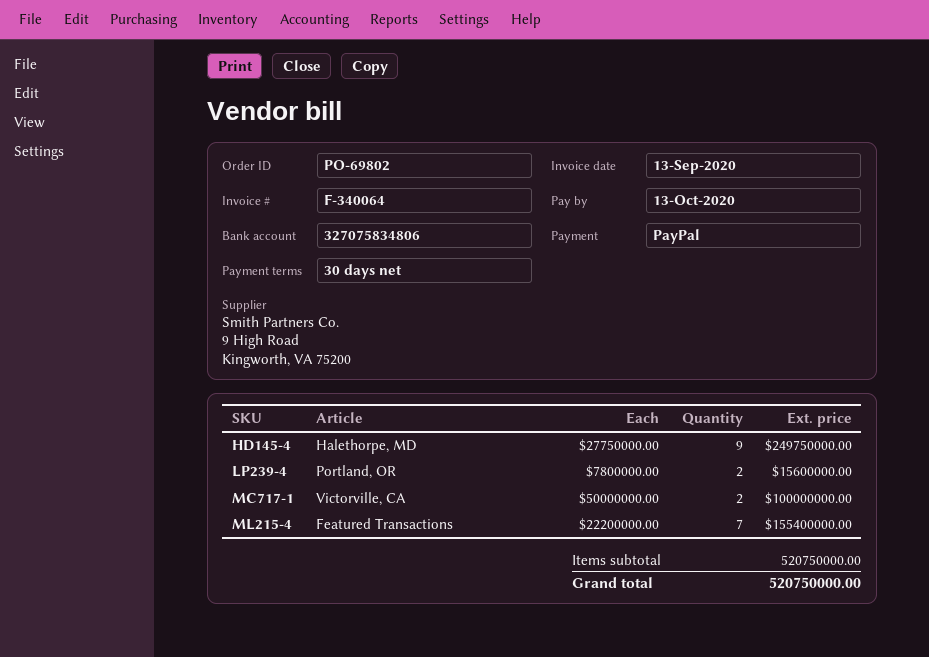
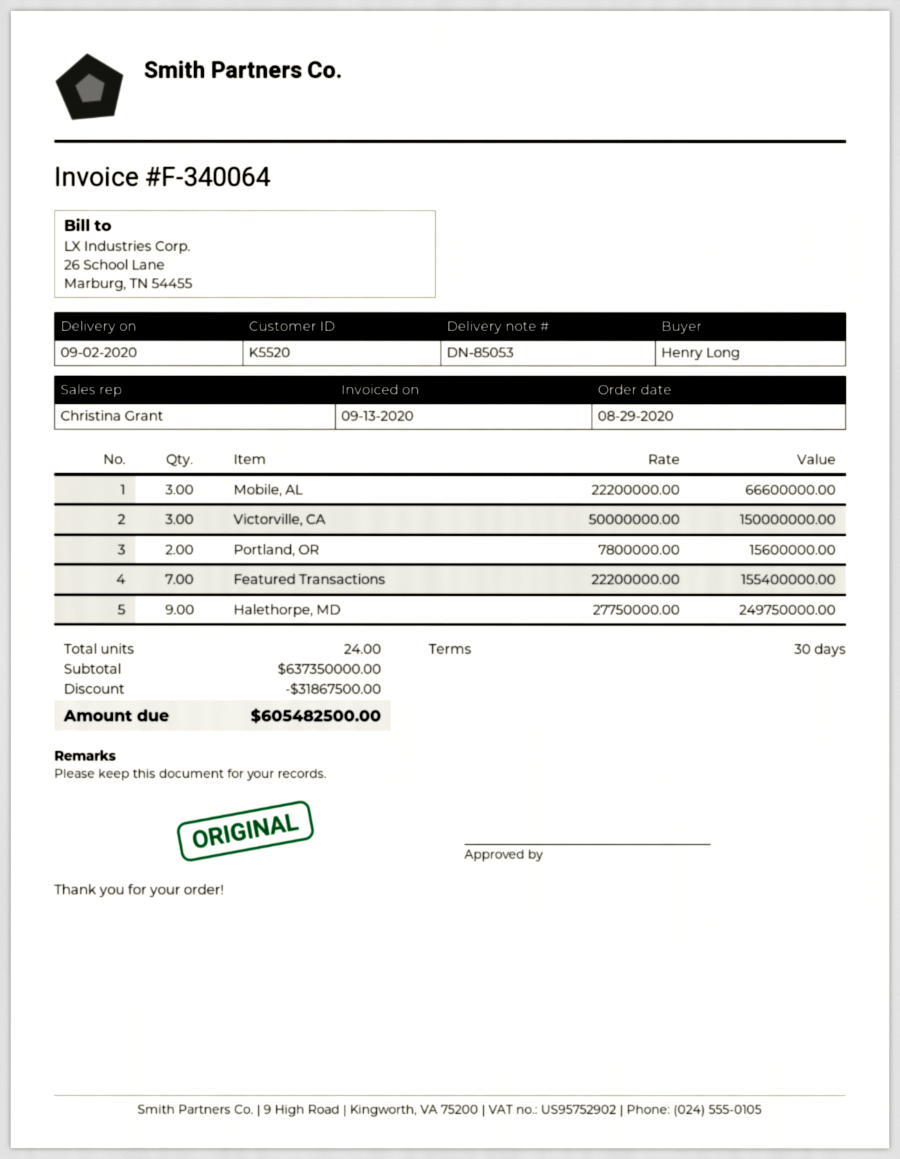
Victorville, CA: 2 x 50000000.00 = 100000000.00 -> 3 x 50000000.00 = 150000000.00
Mobile, AL: none -> 3 x 22200000.00 = 66600000.00
subtotal: 520750000.00 -> 637350000.00
discount: none -> 31867500.00
total: 520750000.00 -> 605482500.00

